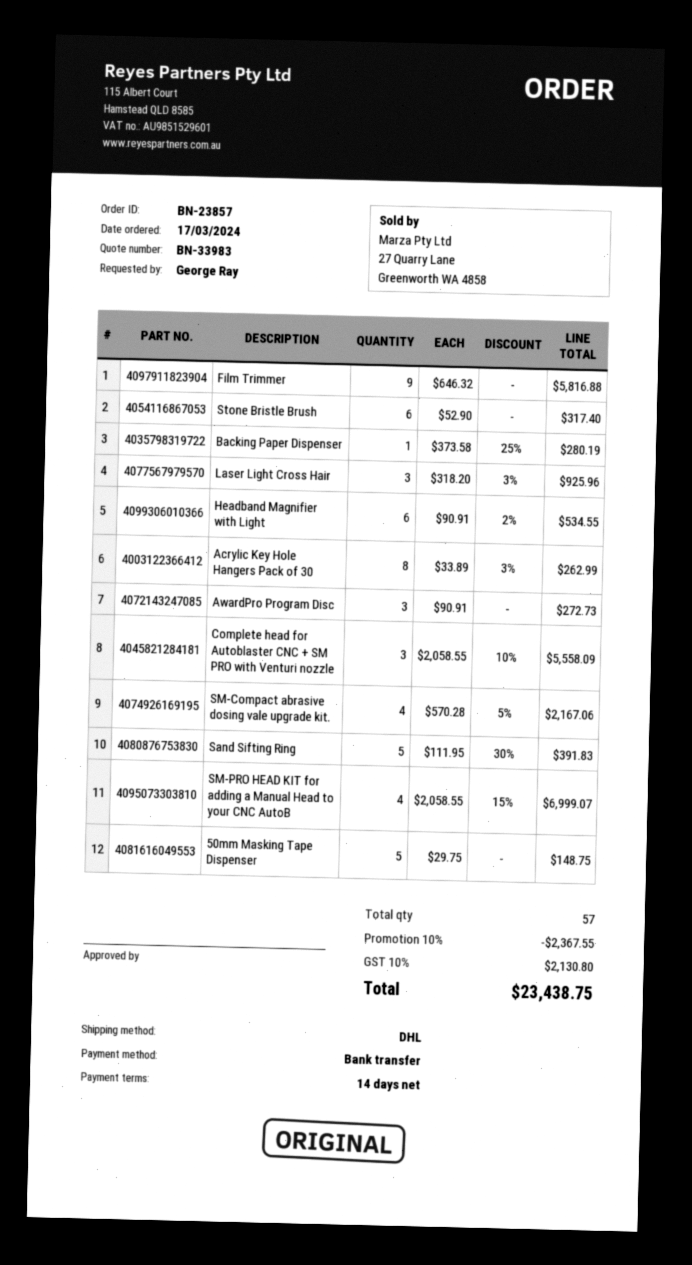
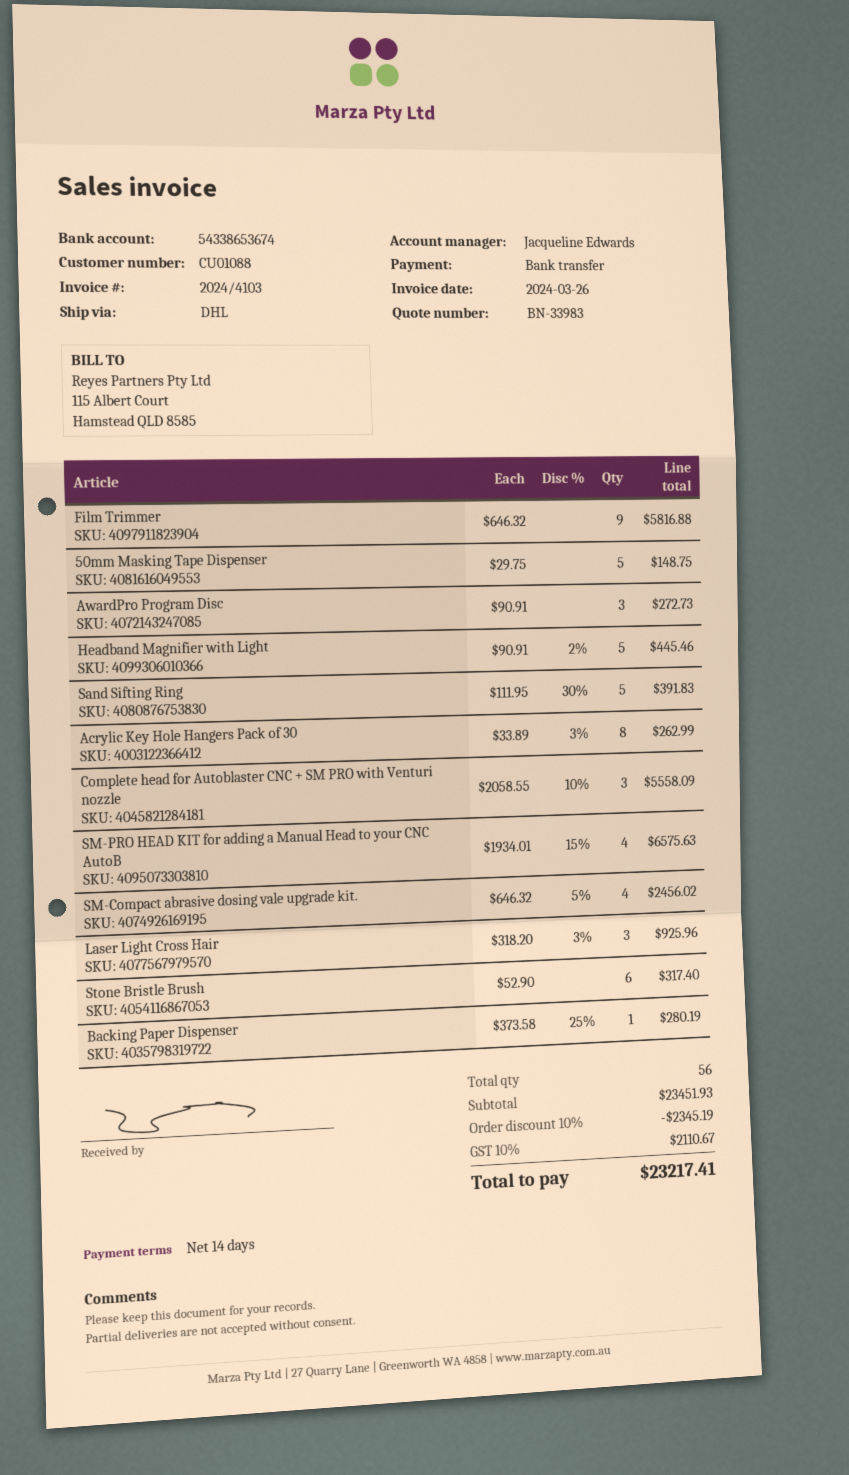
Headband Magnifier with Light: 6 x 90.91 - 2% = 534.55 -> 5 x 90.91 - 2% = 445.46
SM-Compact abrasive dosing vale upgrade kit.: 4 x 570.28 - 5% = 2167.06 -> 4 x 646.32 - 5% = 2456.02
SM-PRO HEAD KIT for adding a Manual Head to your CNC AutoB: 4 x 2058.55 - 15% = 6999.07 -> 4 x 1934.01 - 15% = 6575.63
total quantity: 57 -> 56
discount: 10% = 2367.55 -> 10% = 2345.19
tax: 10% = 2130.80 -> 10% = 2110.67
total: 23438.75 -> 23217.41

